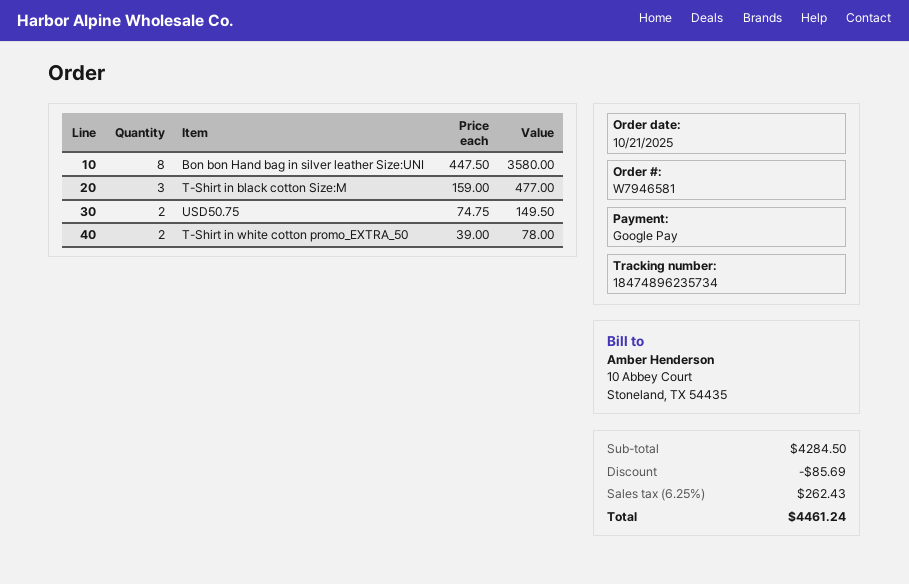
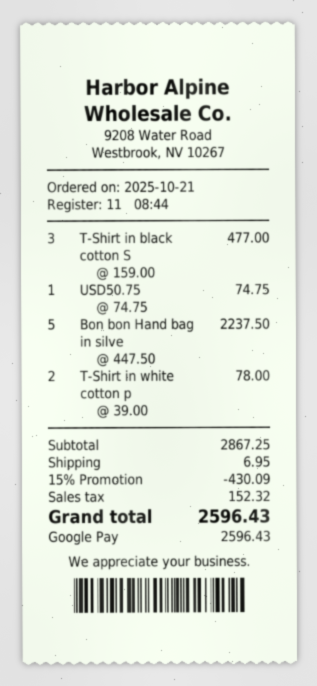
Bon bon Hand bag in silver leather Size:UNI: 8 x 447.50 = 3580.00 -> 5 x 447.50 = 2237.50
USD50.75: 2 x 74.75 = 149.50 -> 1 x 74.75 = 74.75
subtotal: 4284.50 -> 2867.25
discount: 85.69 -> 430.09
shipping: none -> 6.95
tax: 262.43 -> 152.32
total: 4461.24 -> 2596.43

